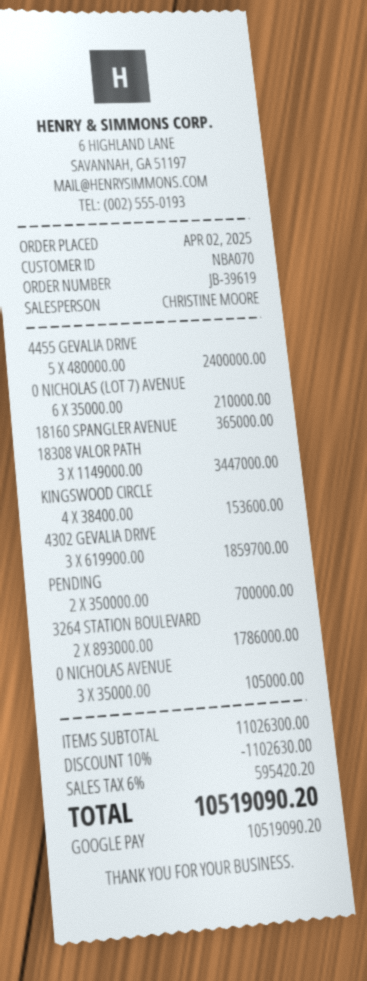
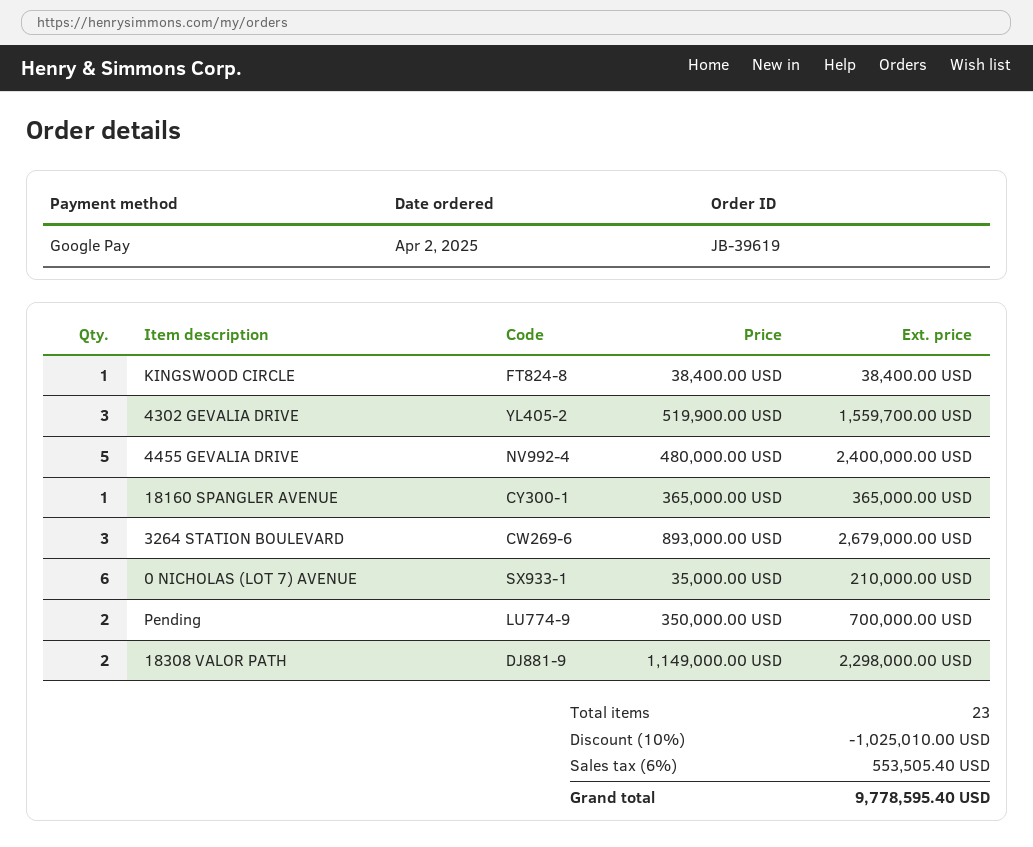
18308 VALOR PATH: 3 x 1149000.00 = 3447000.00 -> 2 x 1149000.00 = 2298000.00
KINGSWOOD CIRCLE: 4 x 38400.00 = 153600.00 -> 1 x 38400.00 = 38400.00
4302 GEVALIA DRIVE: 3 x 619900.00 = 1859700.00 -> 3 x 519900.00 = 1559700.00
3264 STATION BOULEVARD: 2 x 893000.00 = 1786000.00 -> 3 x 893000.00 = 2679000.00
0 NICHOLAS AVENUE: 3 x 35000.00 = 105000.00 -> none
discount: 10% = 1102630.00 -> 10% = 1025010.00
tax: 6% = 595420.20 -> 6% = 553505.40
total: 10519090.20 -> 9778595.40

